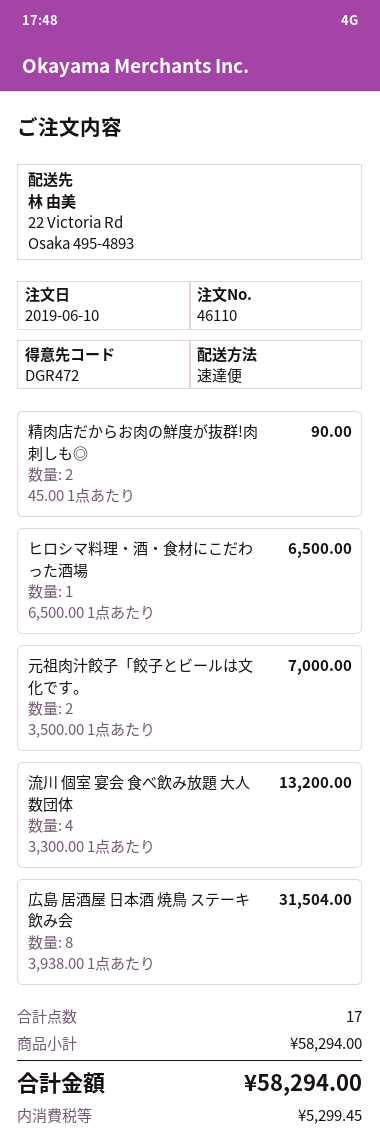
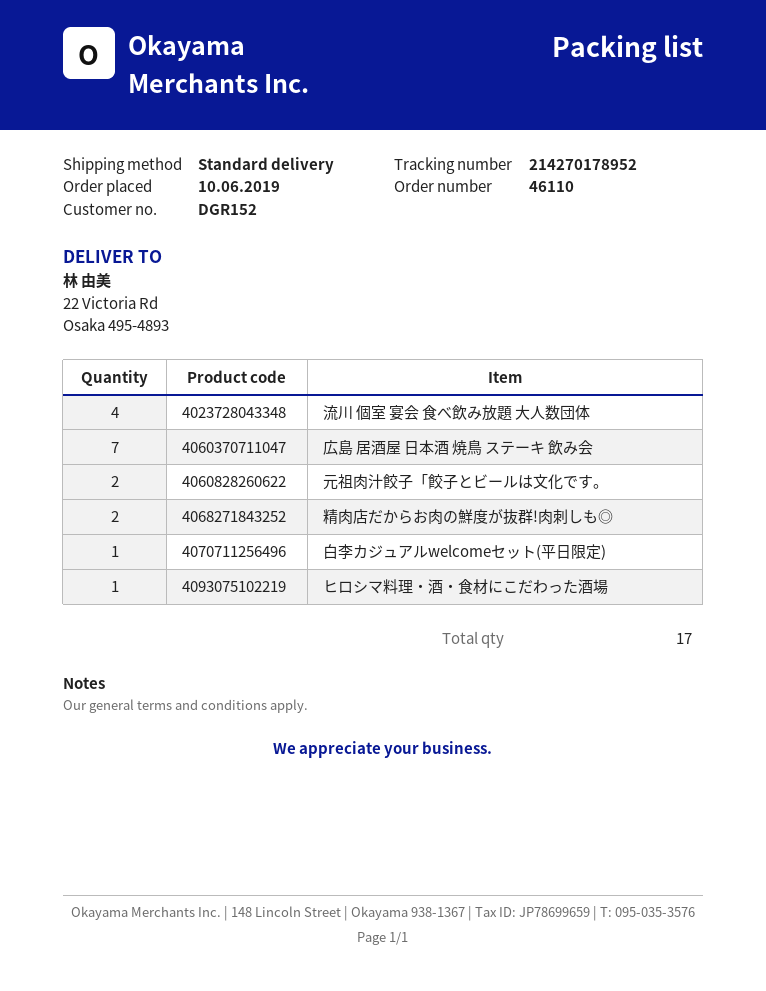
customer number: DGR472 -> DGR152
shipping method: express -> standard
広島 居酒屋 日本酒 焼鳥 ステーキ 飲み会: 8 -> 7
白李カジュアルwelcomeセット(平日限定): none -> 1

